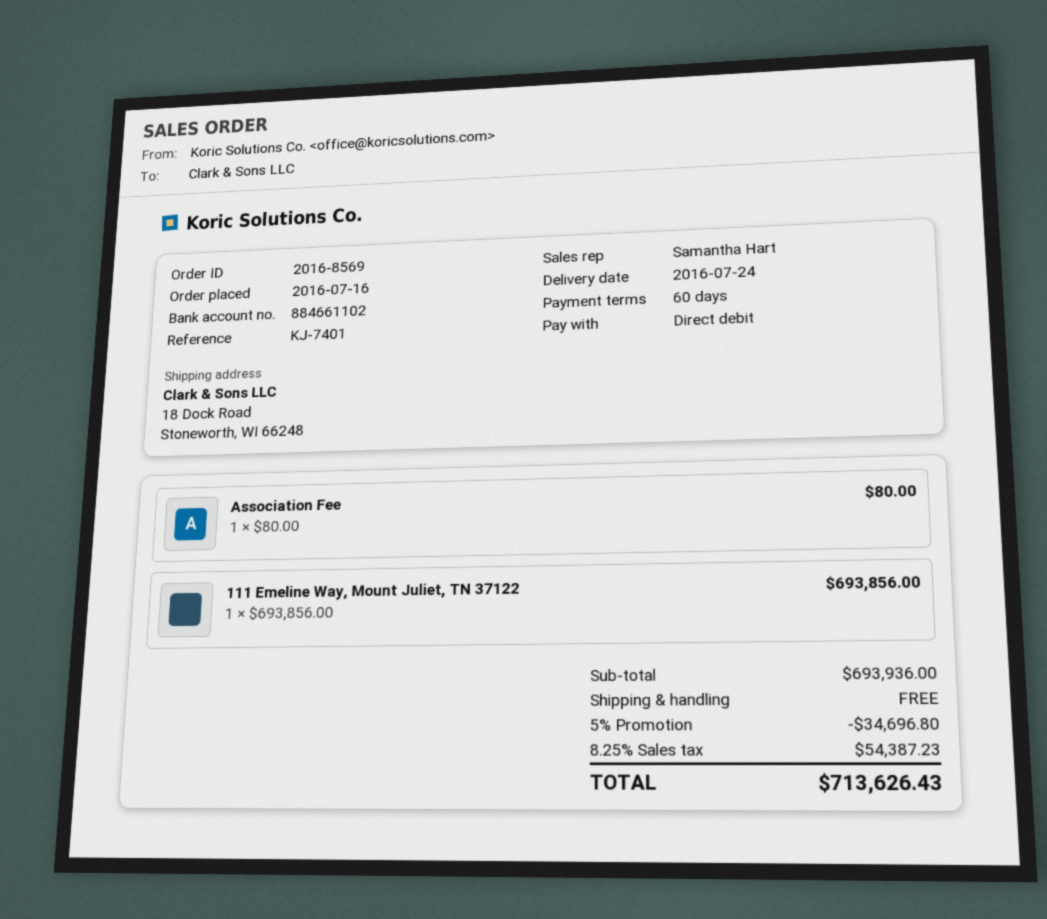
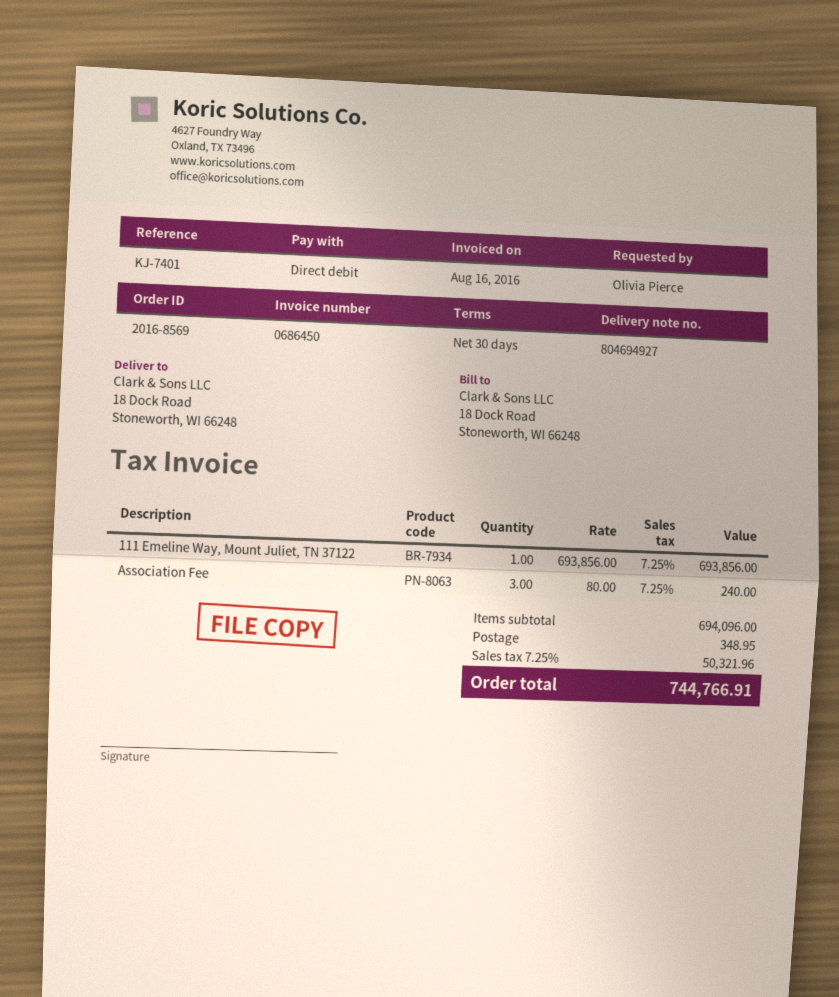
payment terms: 60 days -> 30 days
Association Fee: 1 x 80.00 = 80.00 -> 3 x 80.00 = 240.00
subtotal: 693936.00 -> 694096.00
discount: 5% = 34696.80 -> none
shipping: 0.00 -> 348.95
tax: 8.25% = 54387.23 -> 7.25% = 50321.96
total: 713626.43 -> 744766.91

